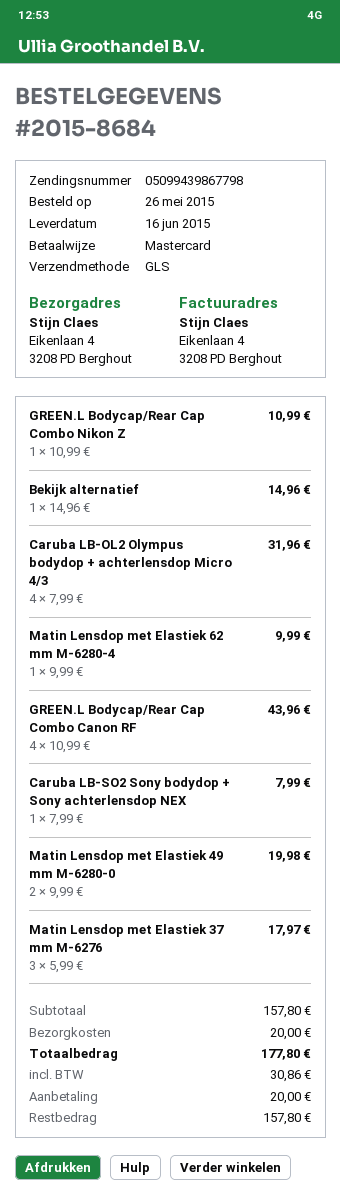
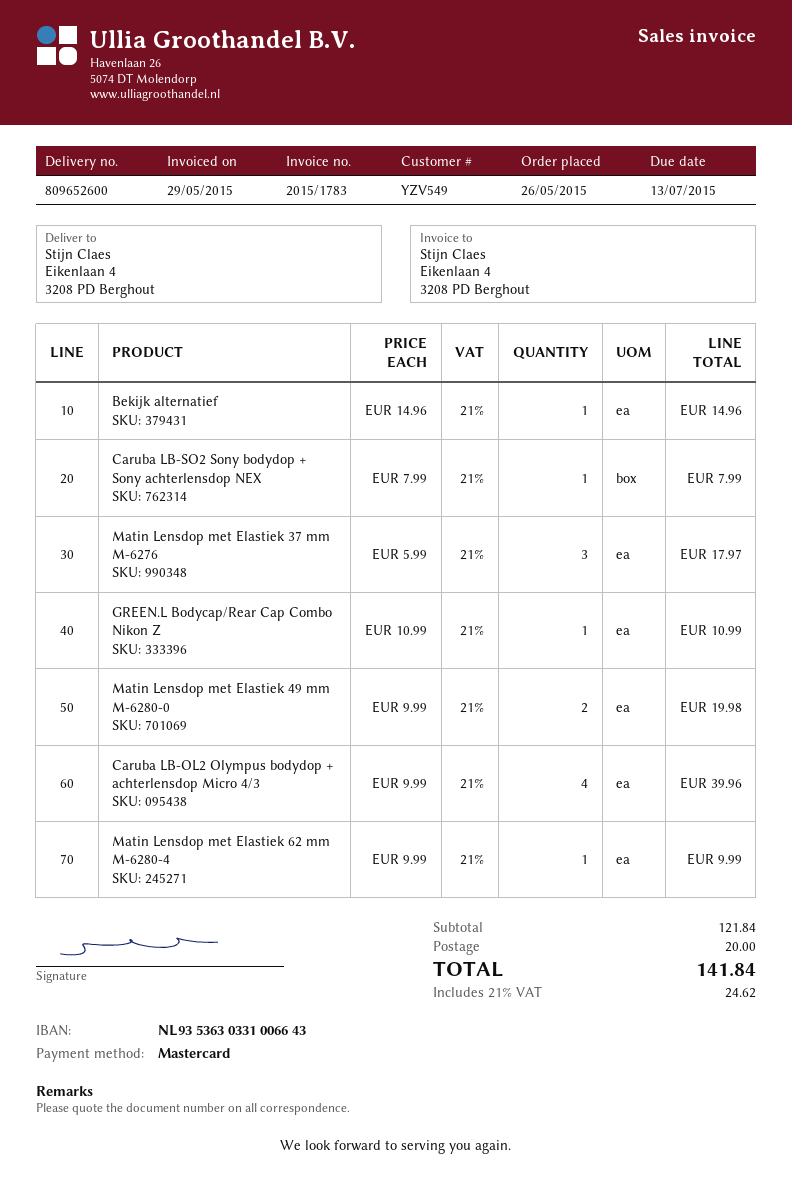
Caruba LB-OL2 Olympus bodydop + achterlensdop Micro 4/3: 4 x 7.99 = 31.96 -> 4 x 9.99 = 39.96
GREEN.L Bodycap/Rear Cap Combo Canon RF: 4 x 10.99 = 43.96 -> none
subtotal: 157.80 -> 121.84
tax: 30.86 -> 24.62
total: 177.80 -> 141.84

